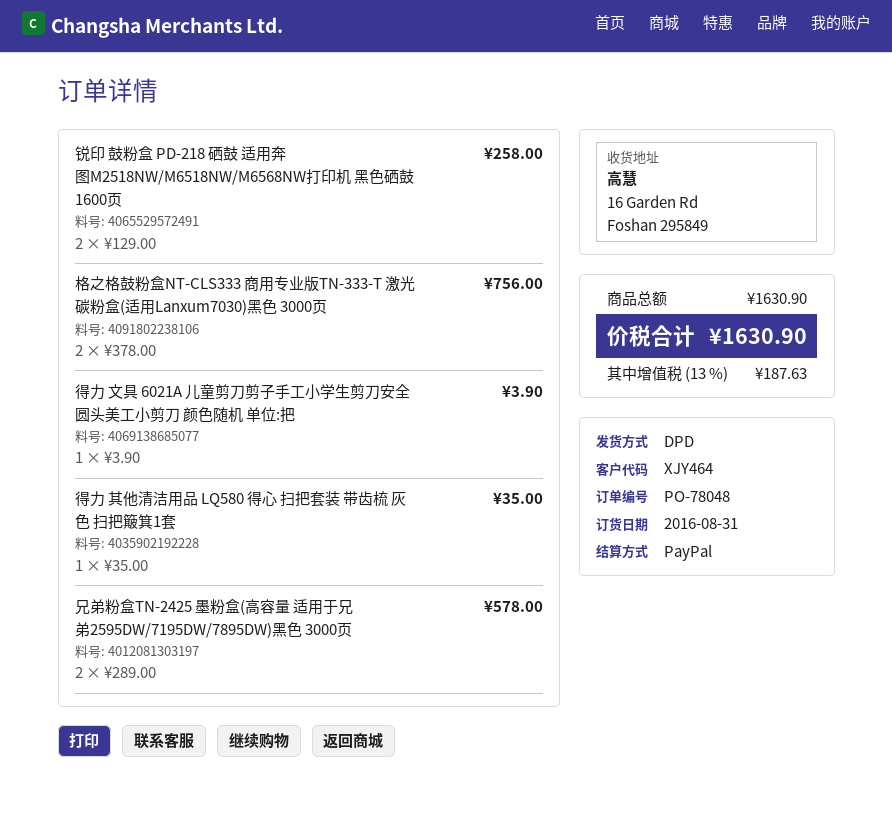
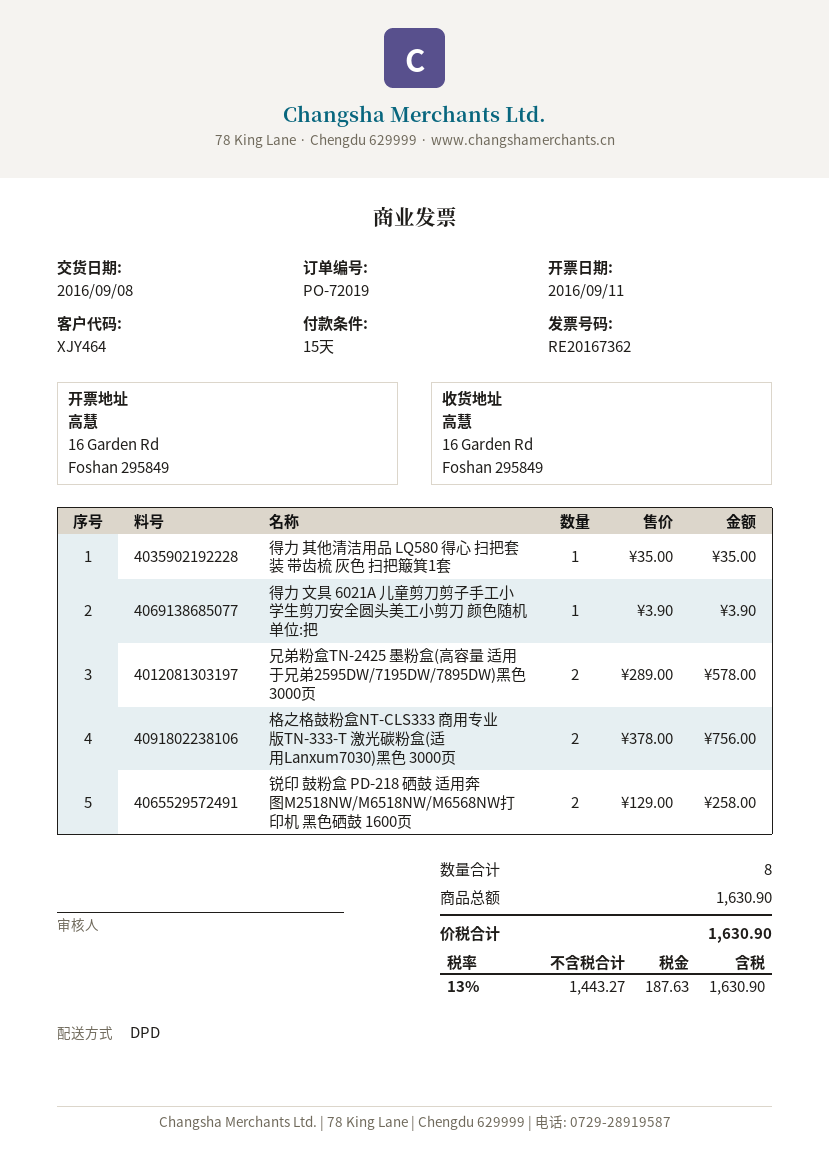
order number: PO-78048 -> PO-72019

